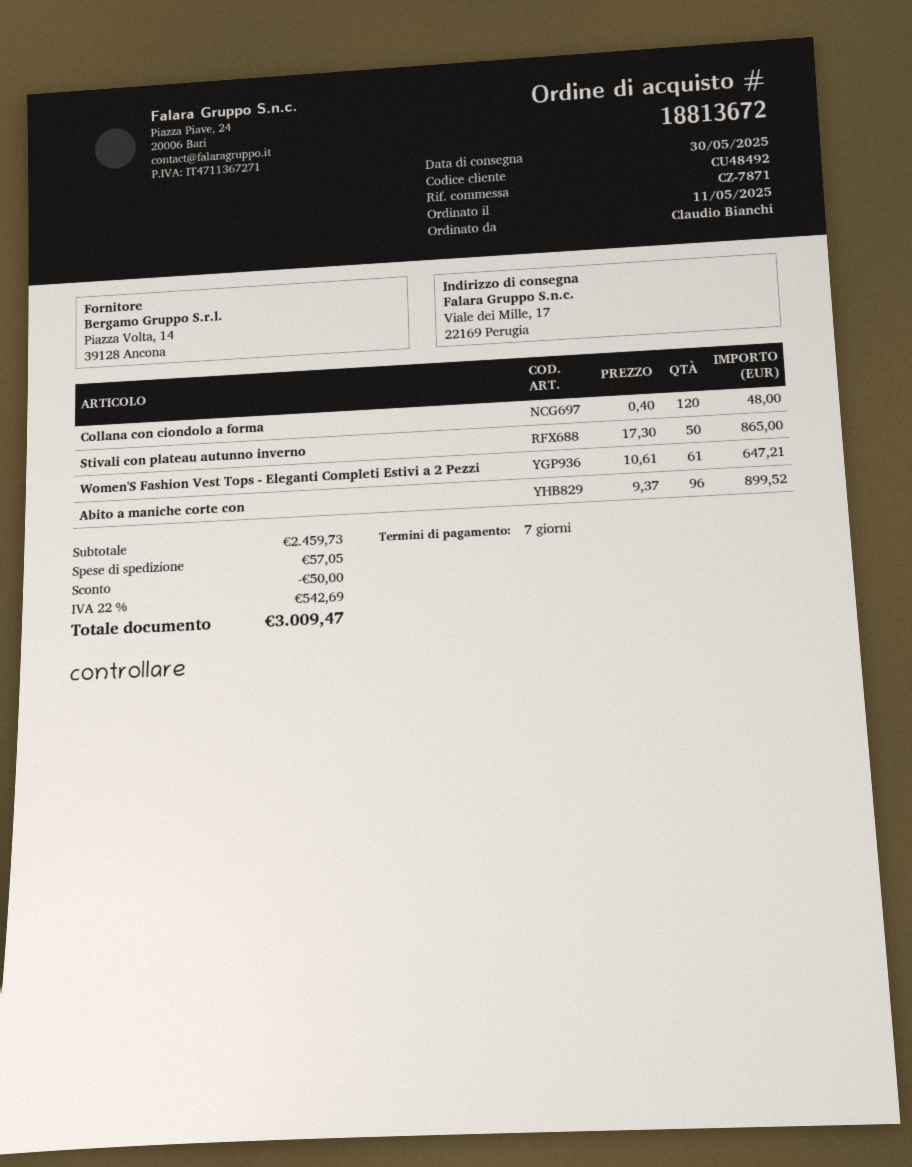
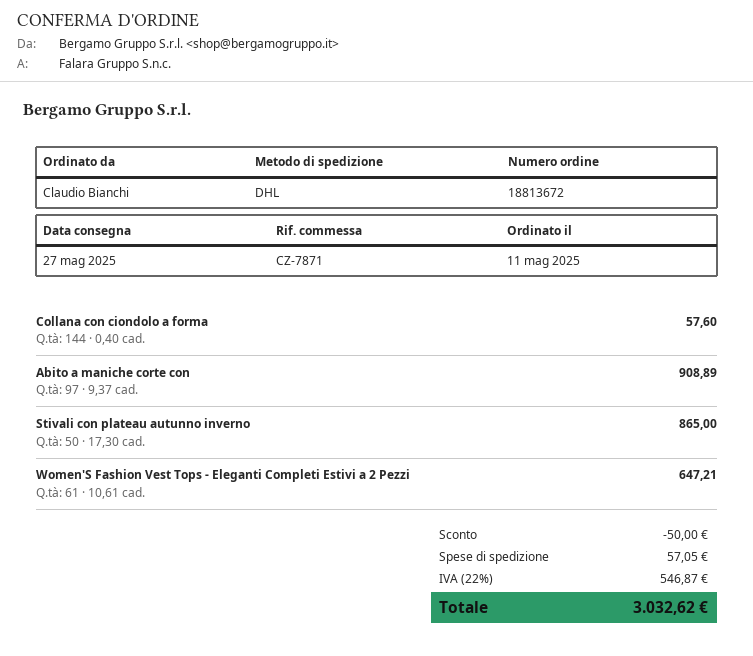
delivery date: 2025-05-30 -> 2025-05-27
Collana con ciondolo a forma: 120 x 0.40 = 48.00 -> 144 x 0.40 = 57.60
Abito a maniche corte con: 96 x 9.37 = 899.52 -> 97 x 9.37 = 908.89
tax: 22% = 542.69 -> 22% = 546.87
total: 3009.47 -> 3032.62

